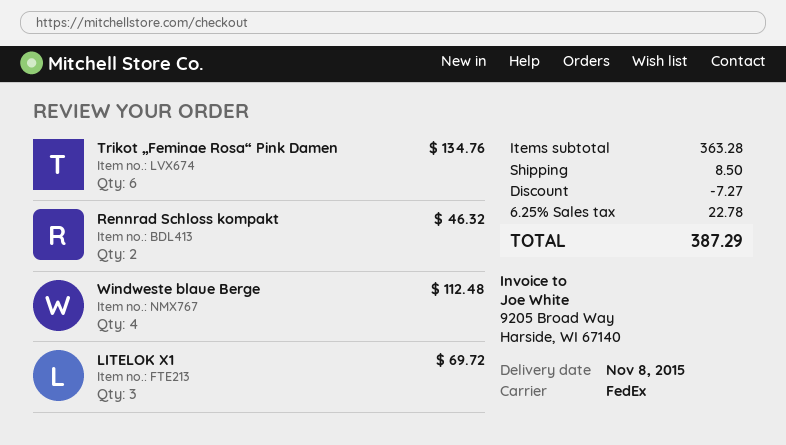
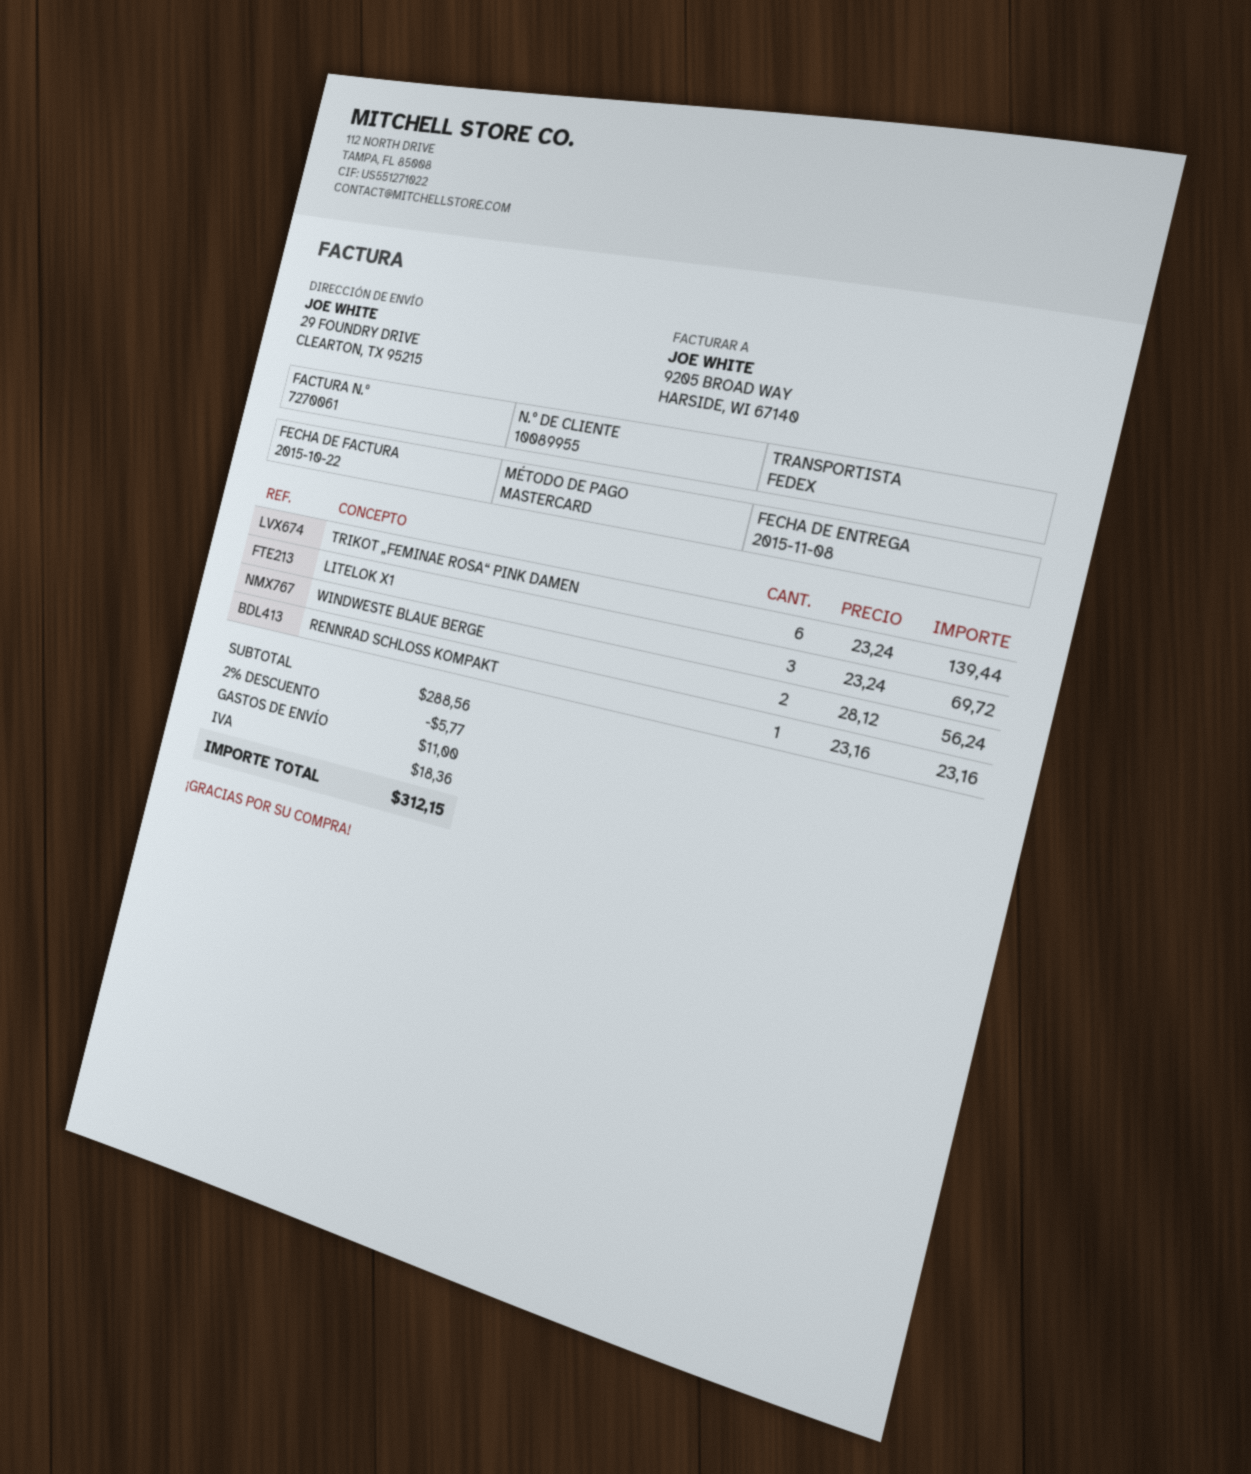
Trikot „Feminae Rosa“ Pink Damen: 6 for 134.76 -> 6 for 139.44
Rennrad Schloss kompakt: 2 for 46.32 -> 1 for 23.16
Windweste blaue Berge: 4 for 112.48 -> 2 for 56.24
subtotal: 363.28 -> 288.56
discount: 7.27 -> 5.77
shipping: 8.50 -> 11.00
tax: 22.78 -> 18.36
total: 387.29 -> 312.15

